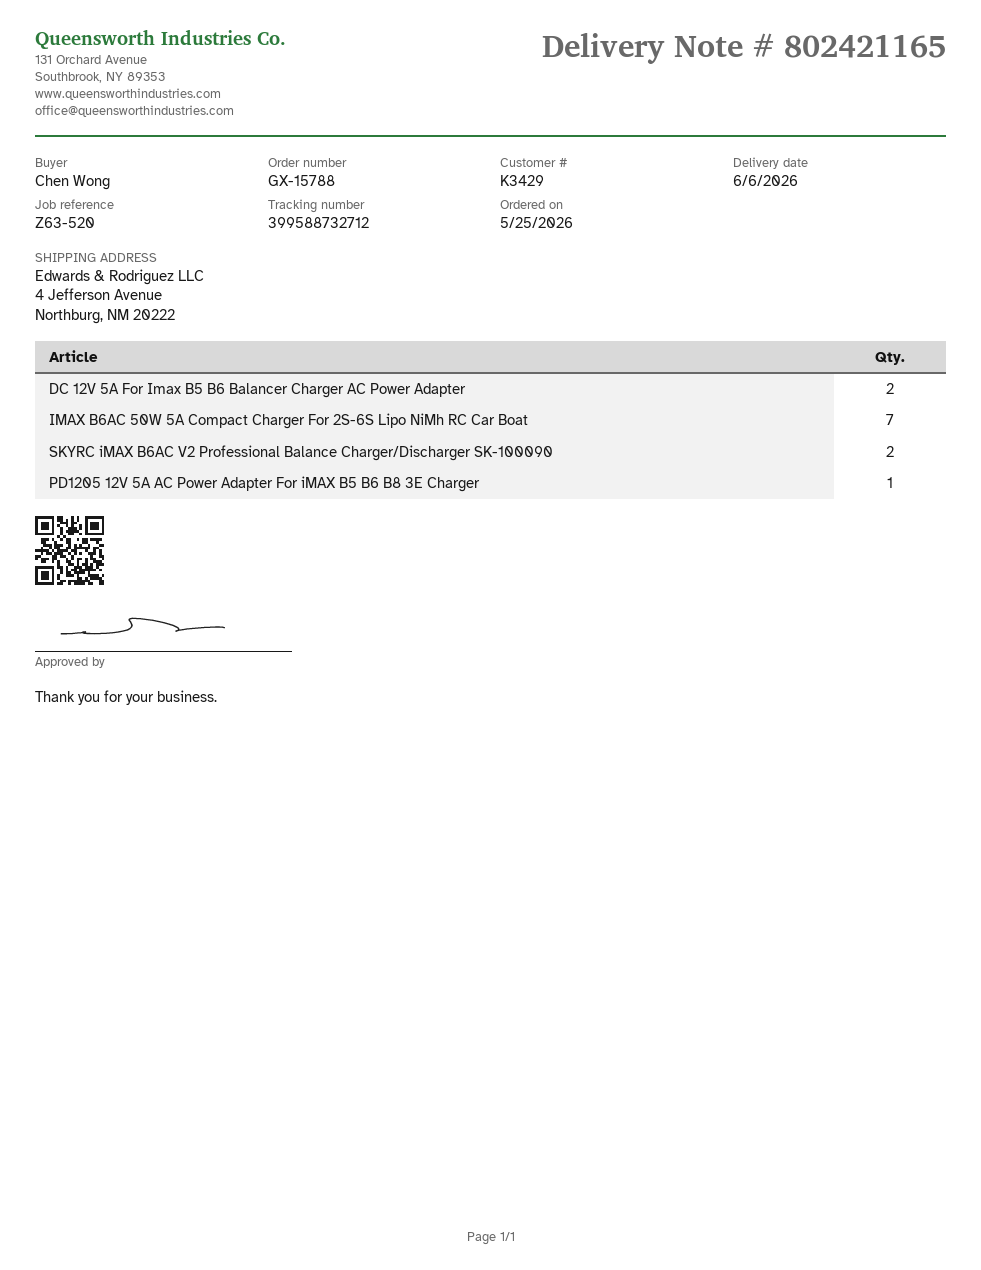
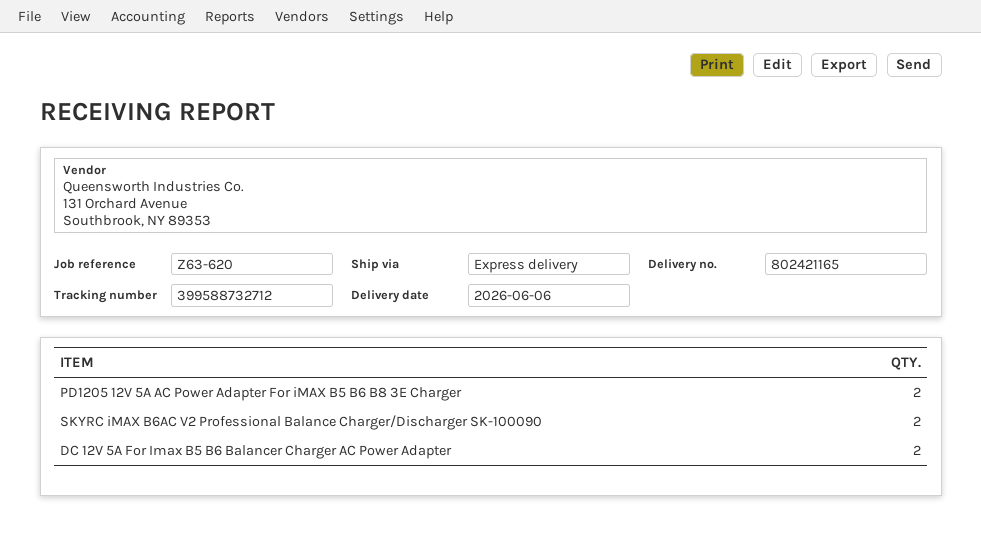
reference: Z63-520 -> Z63-620
IMAX B6AC 50W 5A Compact Charger For 2S-6S Lipo NiMh RC Car Boat: 7 -> none
PD1205 12V 5A AC Power Adapter For iMAX B5 B6 B8 3E Charger: 1 -> 2

